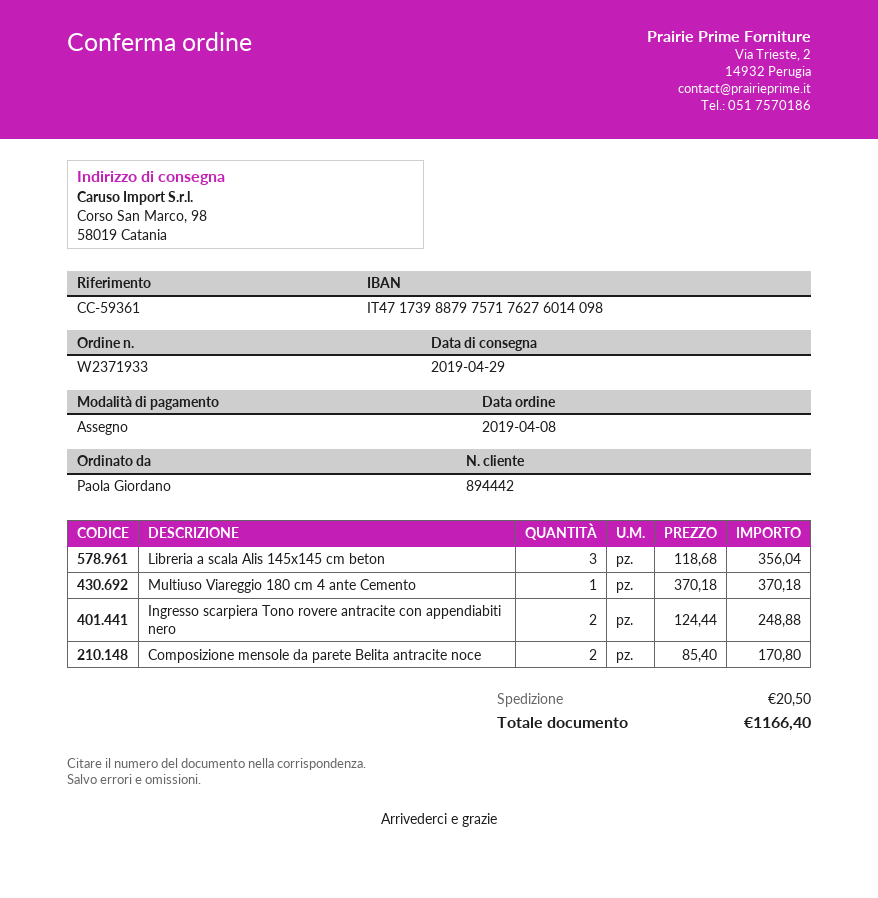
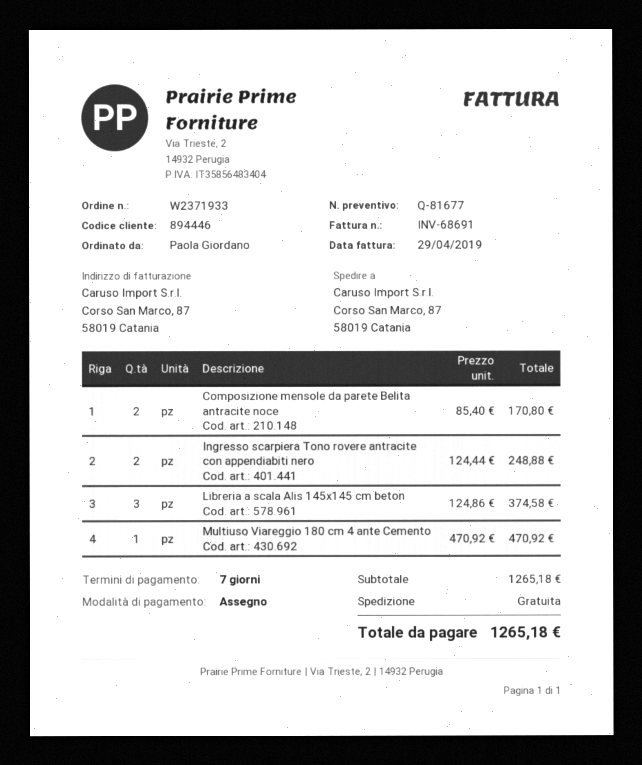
customer number: 894442 -> 894446
ship to: Corso San Marco, 98, 58019 Catania -> Corso San Marco, 87, 58019 Catania
Libreria a scala Alis 145x145 cm beton: 3 x 118.68 = 356.04 -> 3 x 124.86 = 374.58
Multiuso Viareggio 180 cm 4 ante Cemento: 1 x 370.18 = 370.18 -> 1 x 470.92 = 470.92
shipping: 20.50 -> 0.00
total: 1166.40 -> 1265.18

